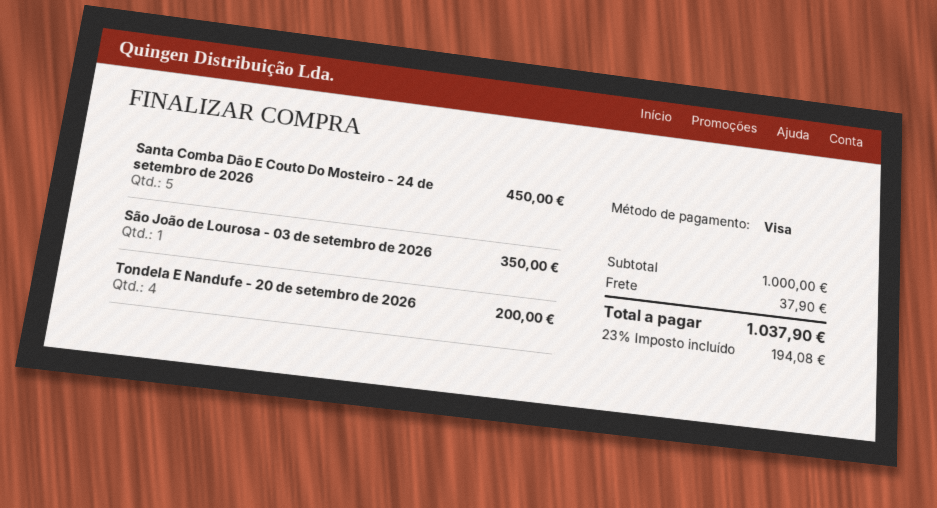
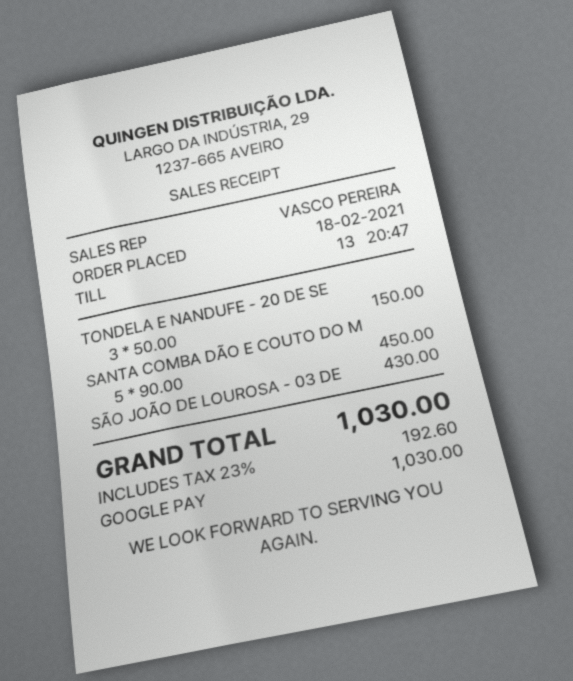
payment method: Visa -> Google Pay
São João de Lourosa - 03 de setembro de 2026: 1 for 350.00 -> 1 for 430.00
Tondela E Nandufe - 20 de setembro de 2026: 4 for 200.00 -> 3 for 150.00
shipping: 37.90 -> none
tax: 23% = 194.08 -> 23% = 192.60
total: 1037.90 -> 1030.00

